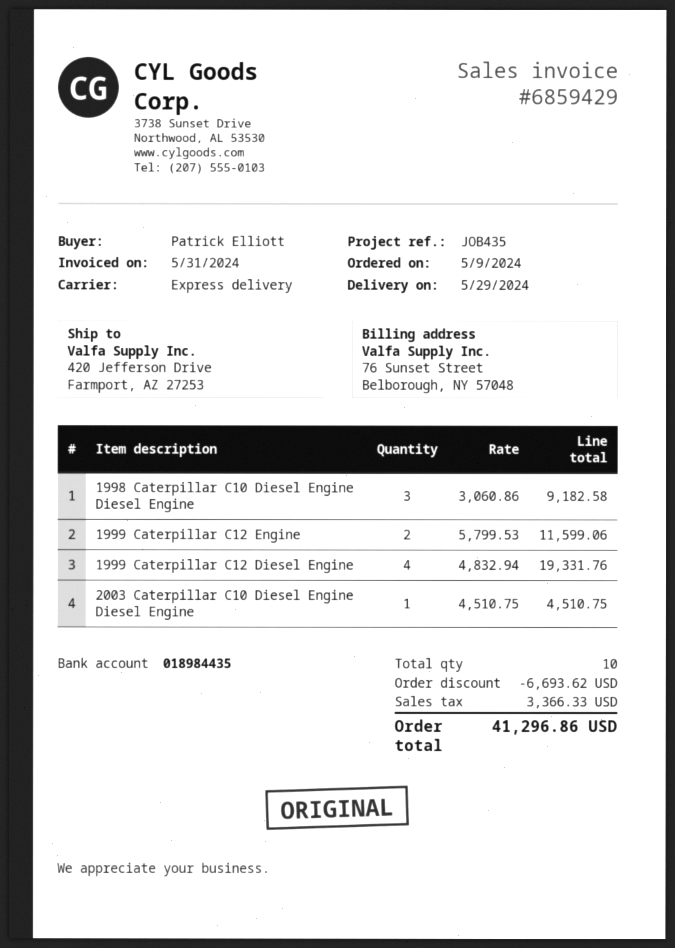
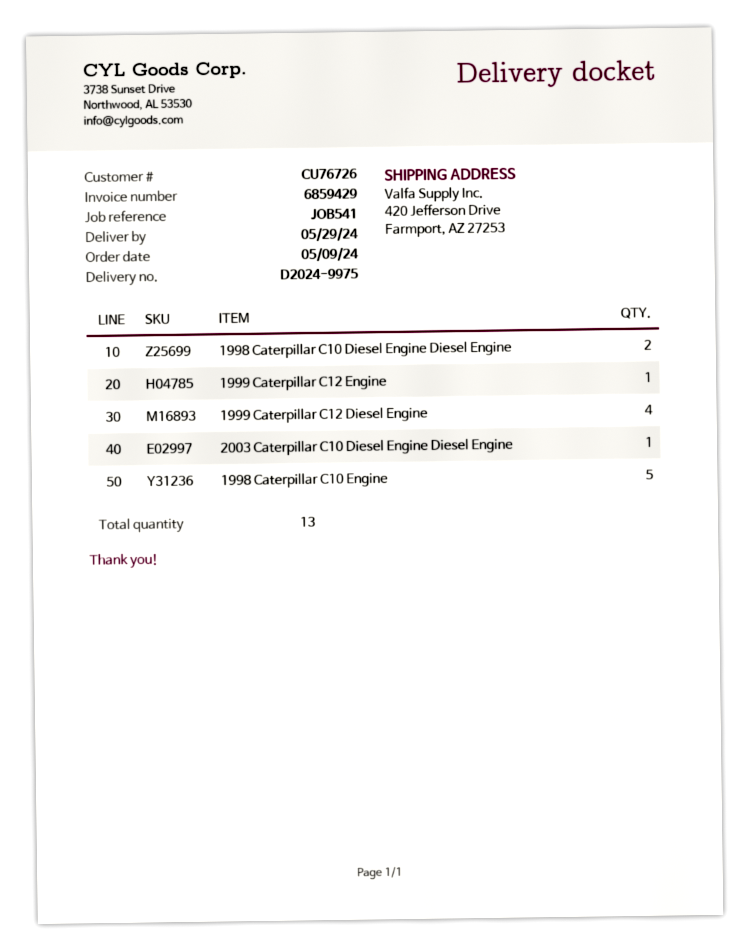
reference: JOB435 -> JOB541
1998 Caterpillar C10 Diesel Engine Diesel Engine: 3 -> 2
1999 Caterpillar C12 Engine: 2 -> 1
1998 Caterpillar C10 Engine: none -> 5
total quantity: 10 -> 13

